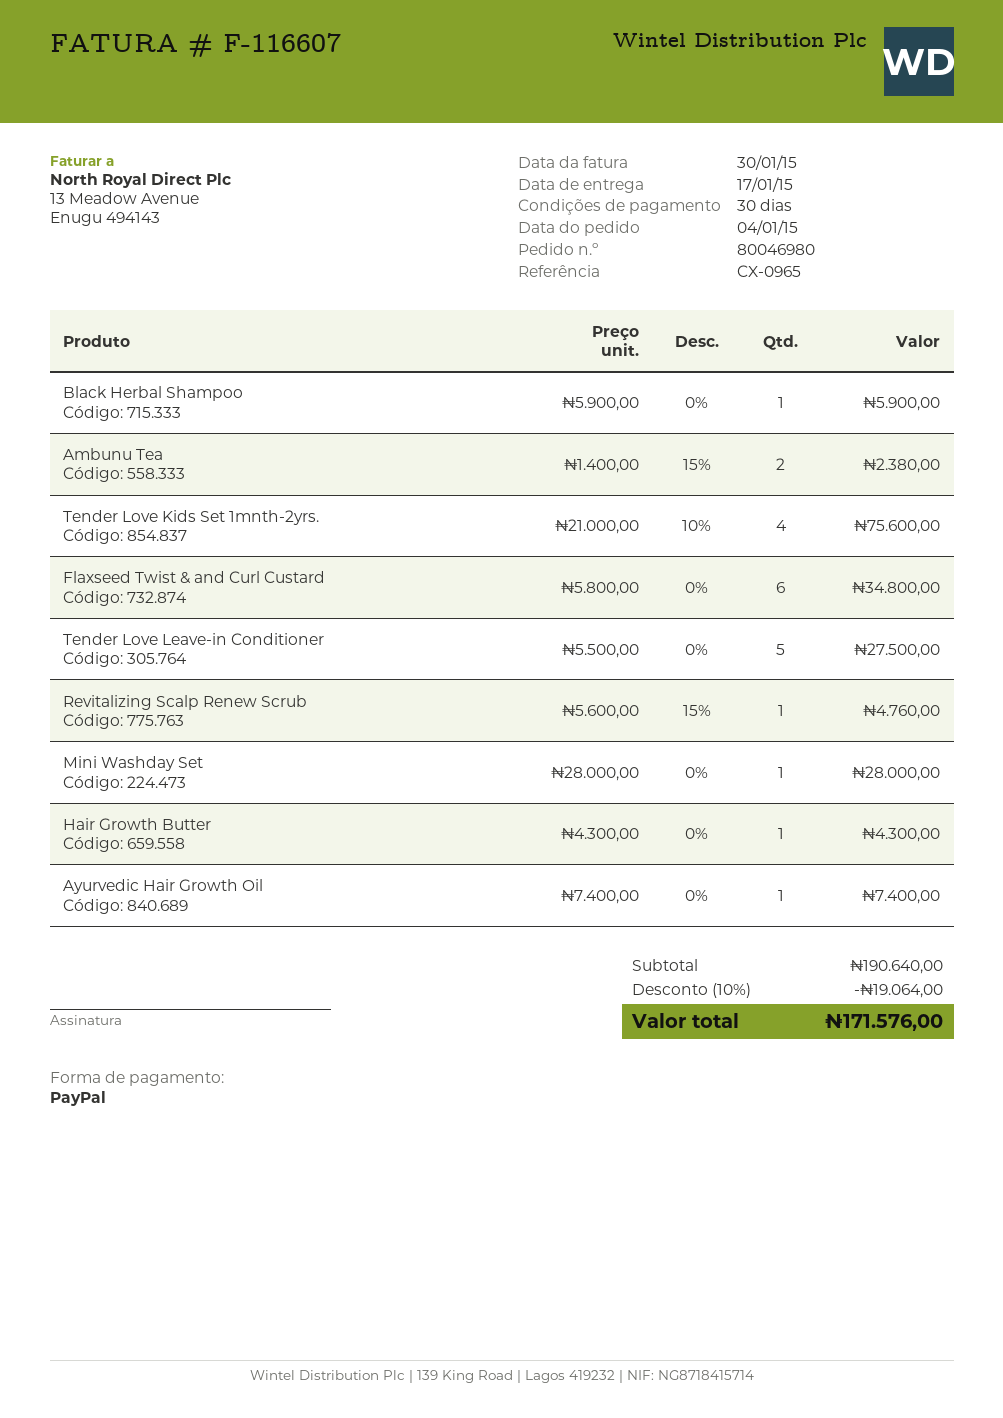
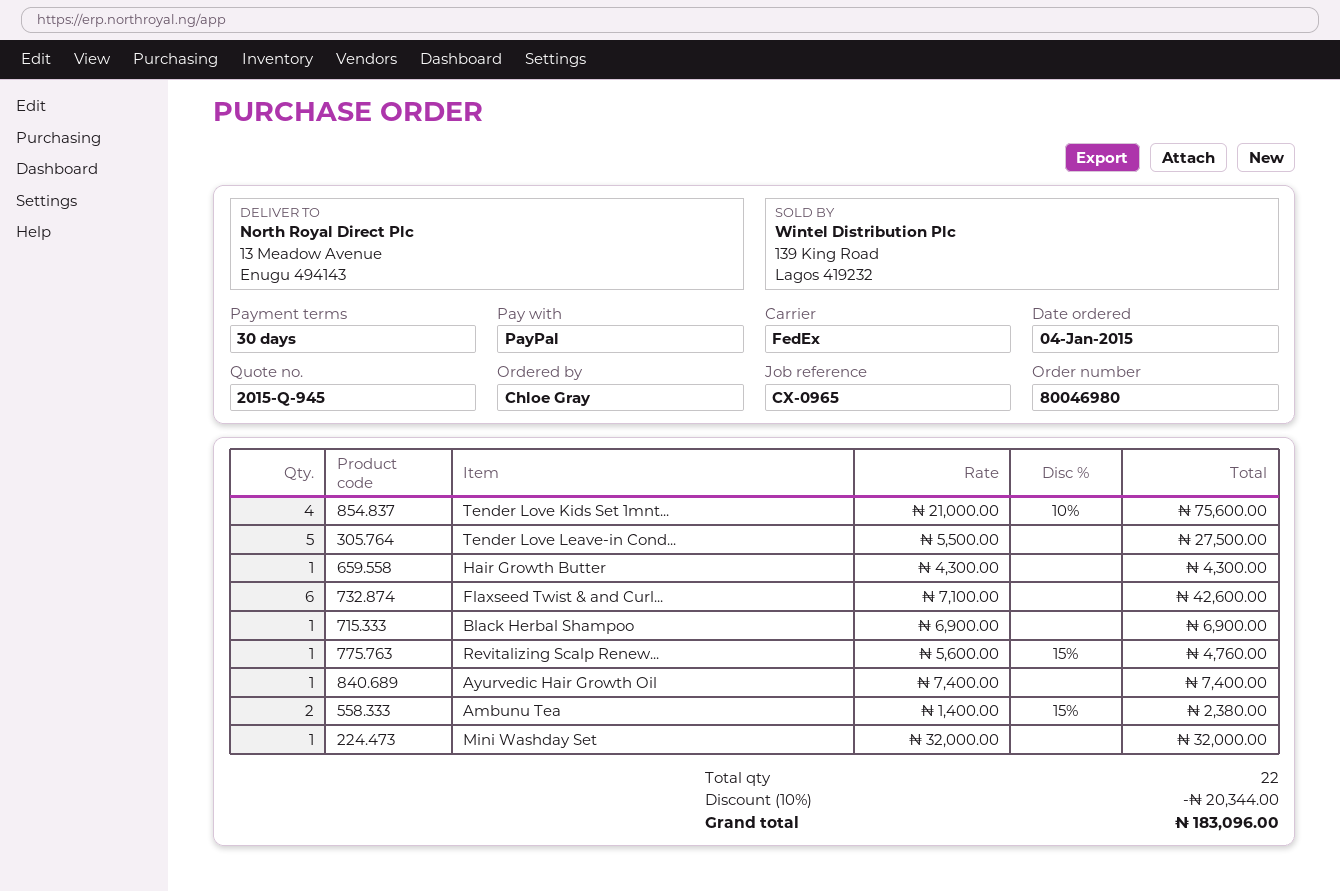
Black Herbal Shampoo: 1 x 5900.00 = 5900.00 -> 1 x 6900.00 = 6900.00
Flaxseed Twist & and Curl Custard: 6 x 5800.00 = 34800.00 -> 6 x 7100.00 = 42600.00
Mini Washday Set: 1 x 28000.00 = 28000.00 -> 1 x 32000.00 = 32000.00
discount: 10% = 19064.00 -> 10% = 20344.00
total: 171576.00 -> 183096.00

